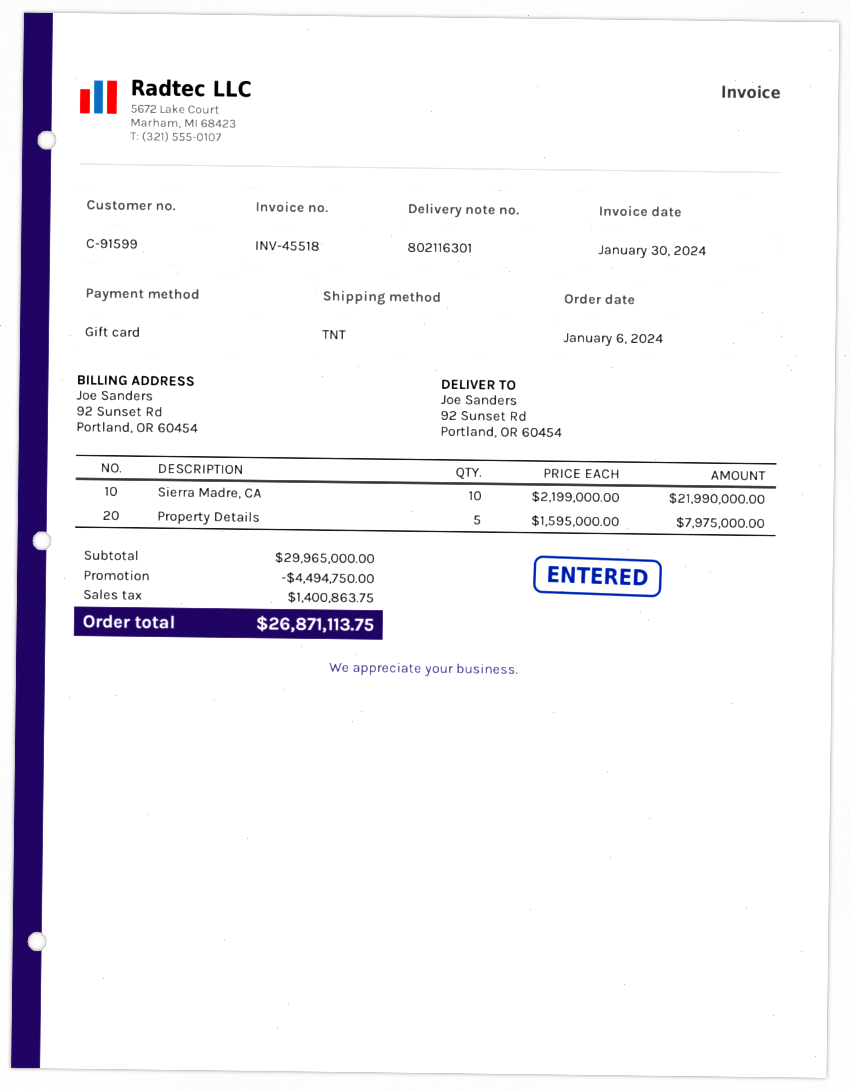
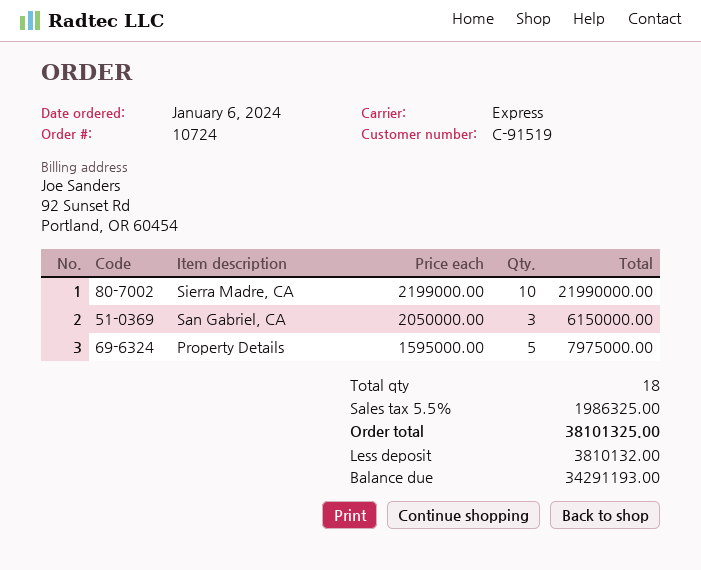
customer number: C-91599 -> C-91519
shipping method: TNT -> express
San Gabriel, CA: none -> 3 x 2050000.00 = 6150000.00
discount: 4494750.00 -> none
tax: 1400863.75 -> 1986325.00
total: 26871113.75 -> 38101325.00

